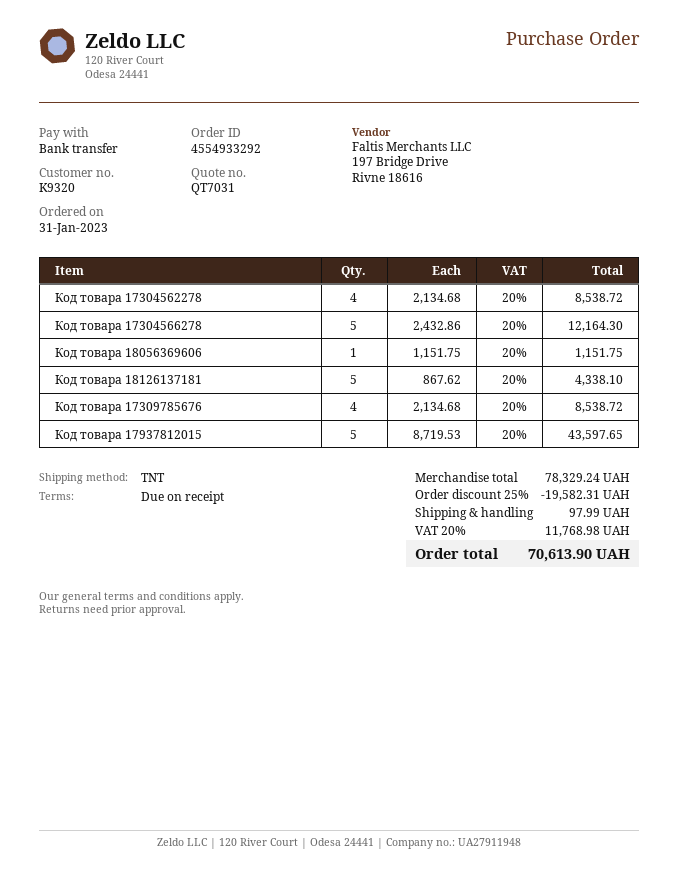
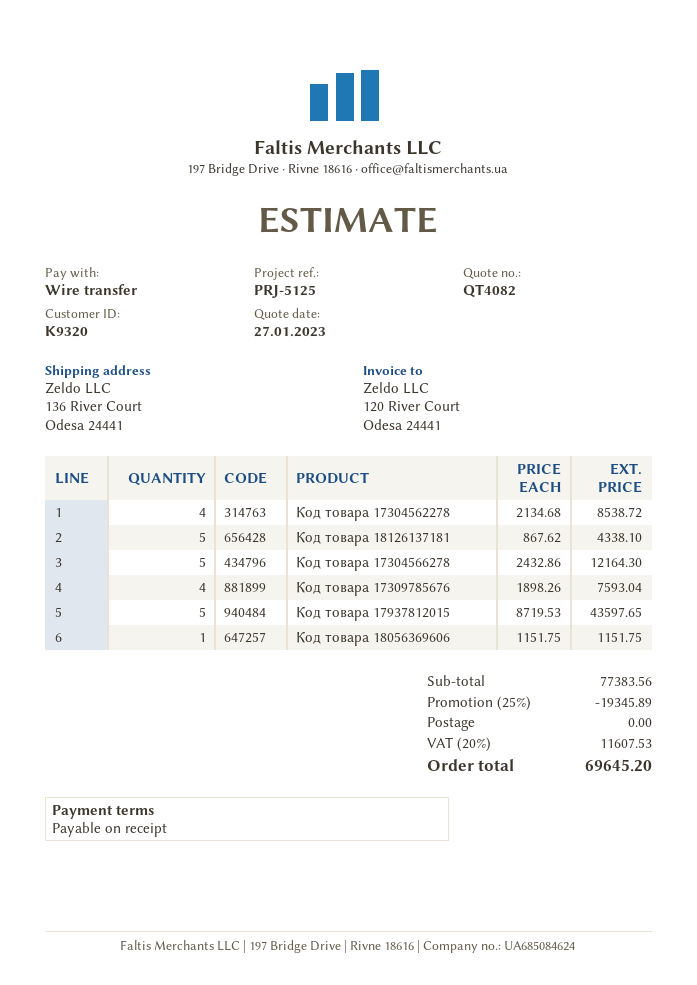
quote number: QT7031 -> QT4082
Код товара 17309785676: 4 x 2134.68 = 8538.72 -> 4 x 1898.26 = 7593.04
subtotal: 78329.24 -> 77383.56
discount: 25% = 19582.31 -> 25% = 19345.89
shipping: 97.99 -> 0.00
tax: 20% = 11768.98 -> 20% = 11607.53
total: 70613.90 -> 69645.20

